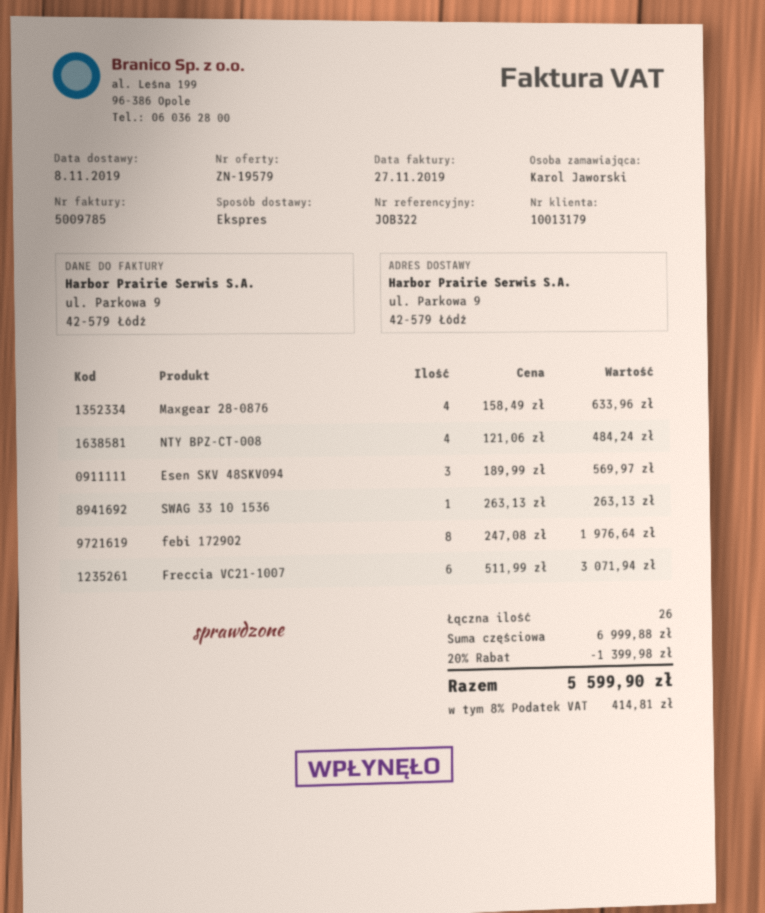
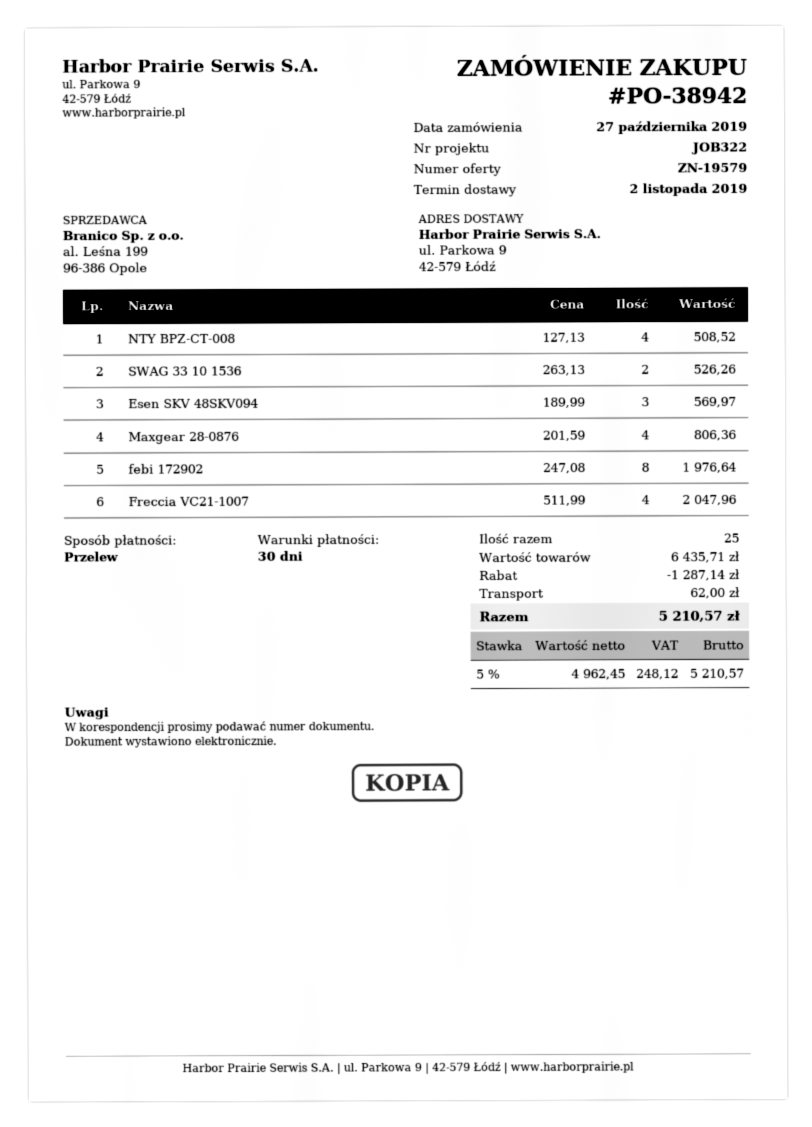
delivery date: 2019-11-08 -> 2019-11-02
Maxgear 28-0876: 4 x 158.49 = 633.96 -> 4 x 201.59 = 806.36
NTY BPZ-CT-008: 4 x 121.06 = 484.24 -> 4 x 127.13 = 508.52
SWAG 33 10 1536: 1 x 263.13 = 263.13 -> 2 x 263.13 = 526.26
Freccia VC21-1007: 6 x 511.99 = 3071.94 -> 4 x 511.99 = 2047.96
total quantity: 26 -> 25
subtotal: 6999.88 -> 6435.71
discount: 1399.98 -> 1287.14
shipping: none -> 62.00
tax: 8% = 414.81 -> 5% = 248.12
total: 5599.90 -> 5210.57

